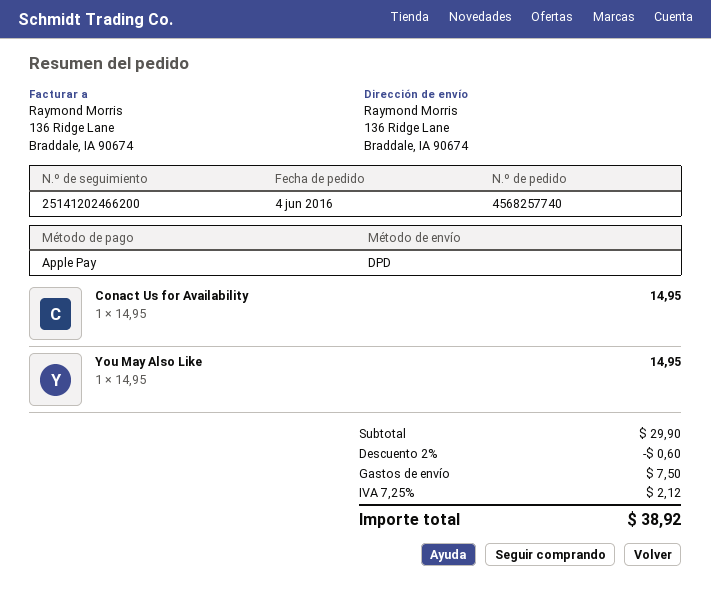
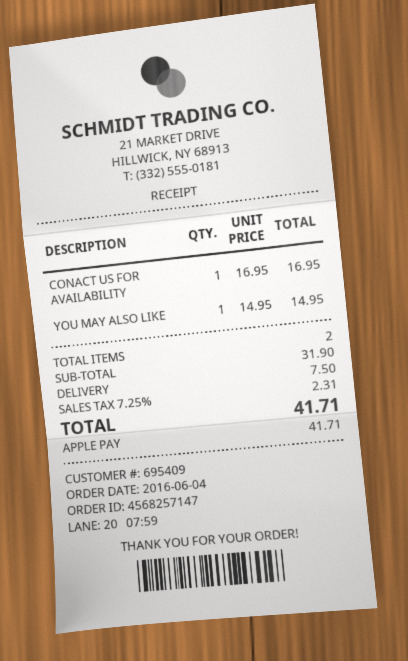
order number: 4568257740 -> 4568257147
Conact Us for Availability: 1 x 14.95 = 14.95 -> 1 x 16.95 = 16.95
subtotal: 29.90 -> 31.90
discount: 2% = 0.60 -> none
tax: 7.25% = 2.12 -> 7.25% = 2.31
total: 38.92 -> 41.71

